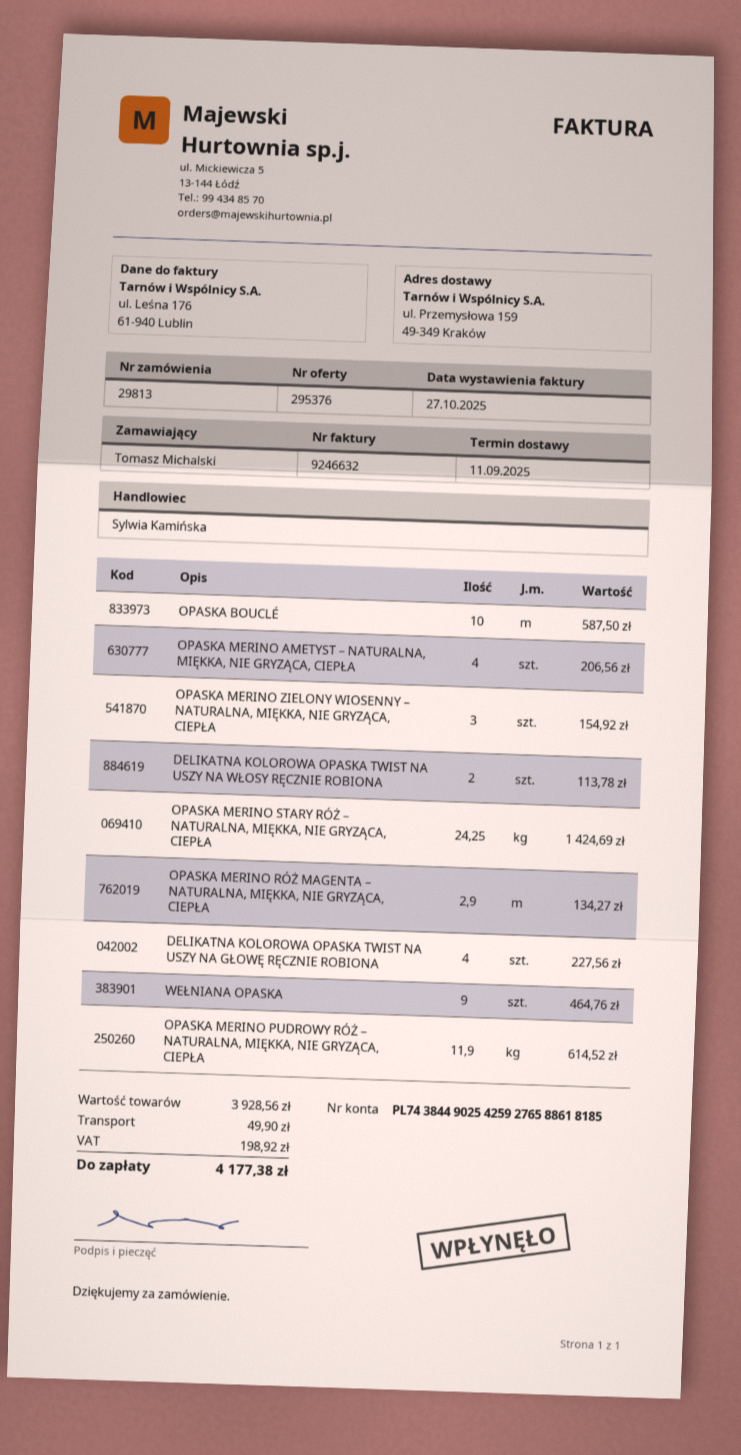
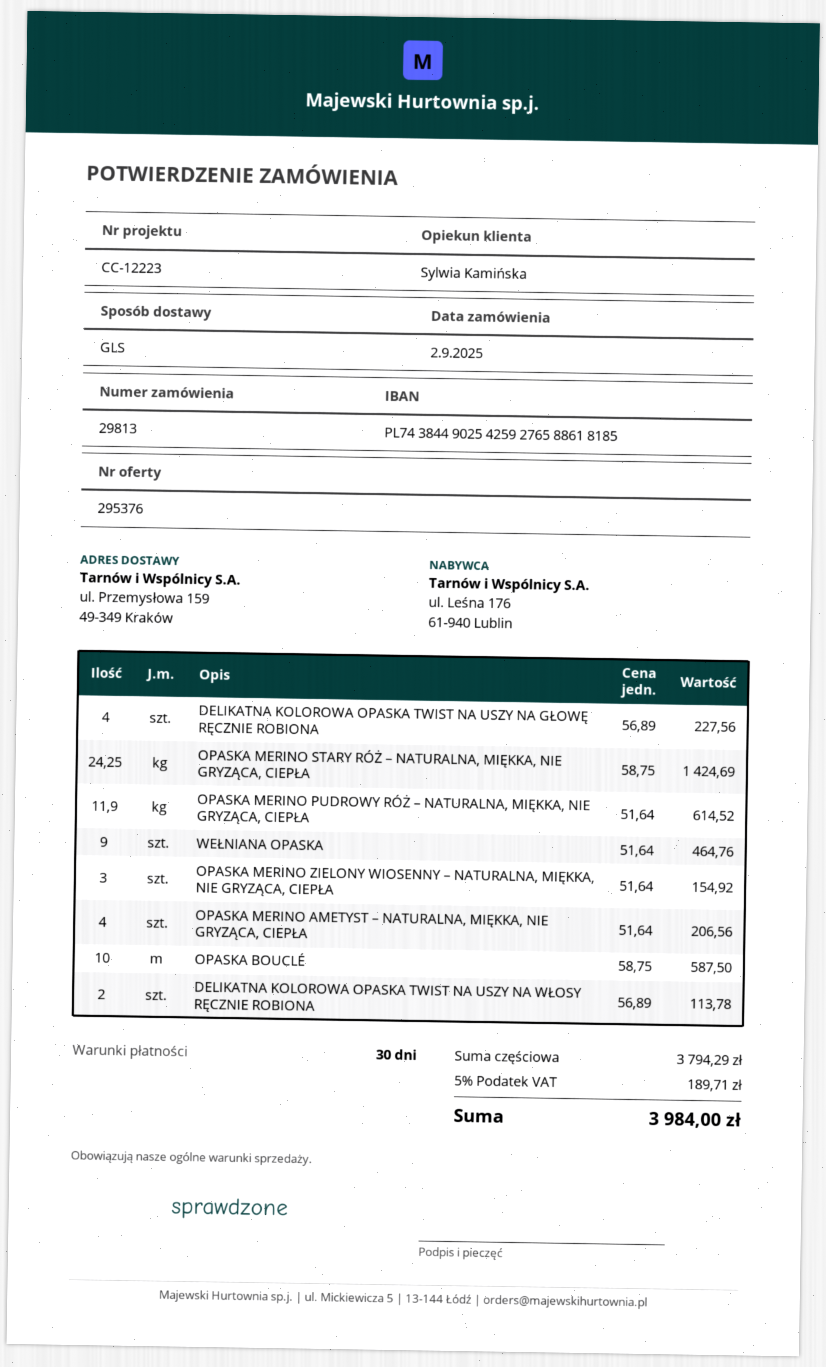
OPASKA MERINO RÓŻ MAGENTA – NATURALNA, MIĘKKA, NIE GRYZĄCA, CIEPŁA: 2.9 for 134.27 -> none
subtotal: 3928.56 -> 3794.29
shipping: 49.90 -> none
tax: 198.92 -> 189.71
total: 4177.38 -> 3984.00

